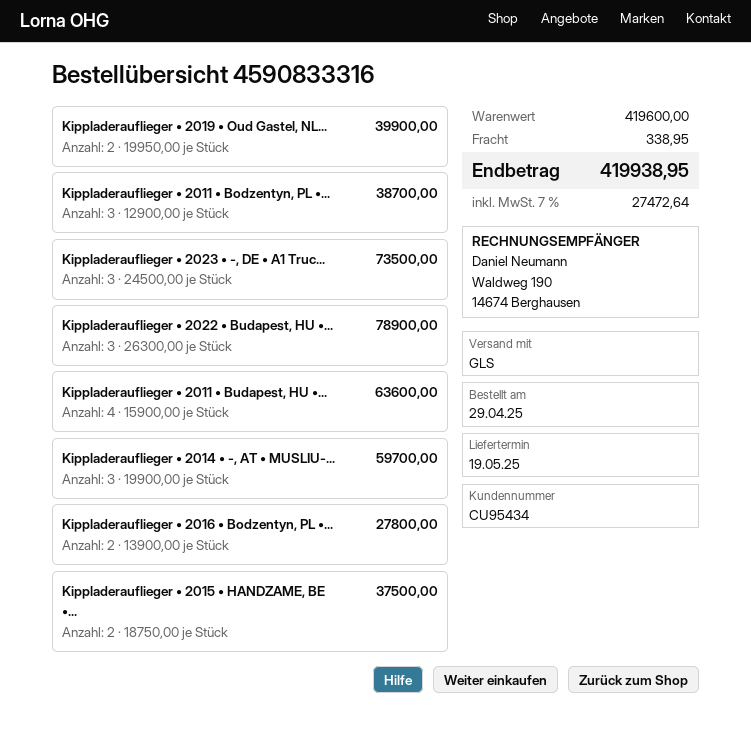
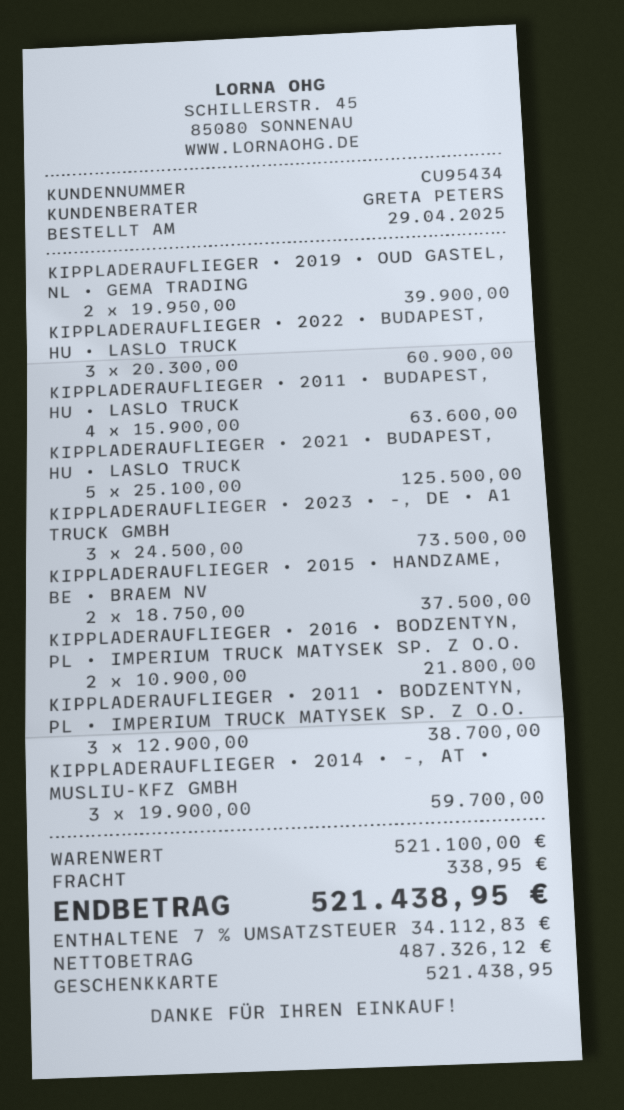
Kippladerauflieger • 2022 • Budapest, HU •...: 3 x 26300.00 = 78900.00 -> 3 x 20300.00 = 60900.00
Kippladerauflieger • 2016 • Bodzentyn, PL •...: 2 x 13900.00 = 27800.00 -> 2 x 10900.00 = 21800.00
KIPPLADERAUFLIEGER • 2021 • BUDAPEST, HU • LASLO TRUCK: none -> 5 x 25100.00 = 125500.00
subtotal: 419600.00 -> 521100.00
tax: 7% = 27472.64 -> 7% = 34112.83
total: 419938.95 -> 521438.95

